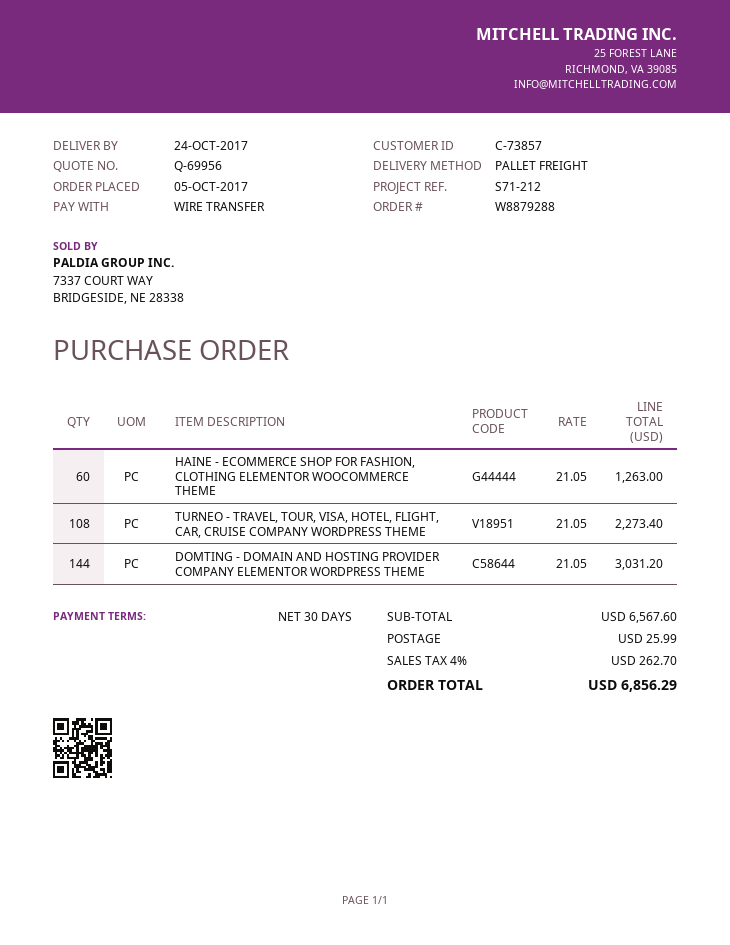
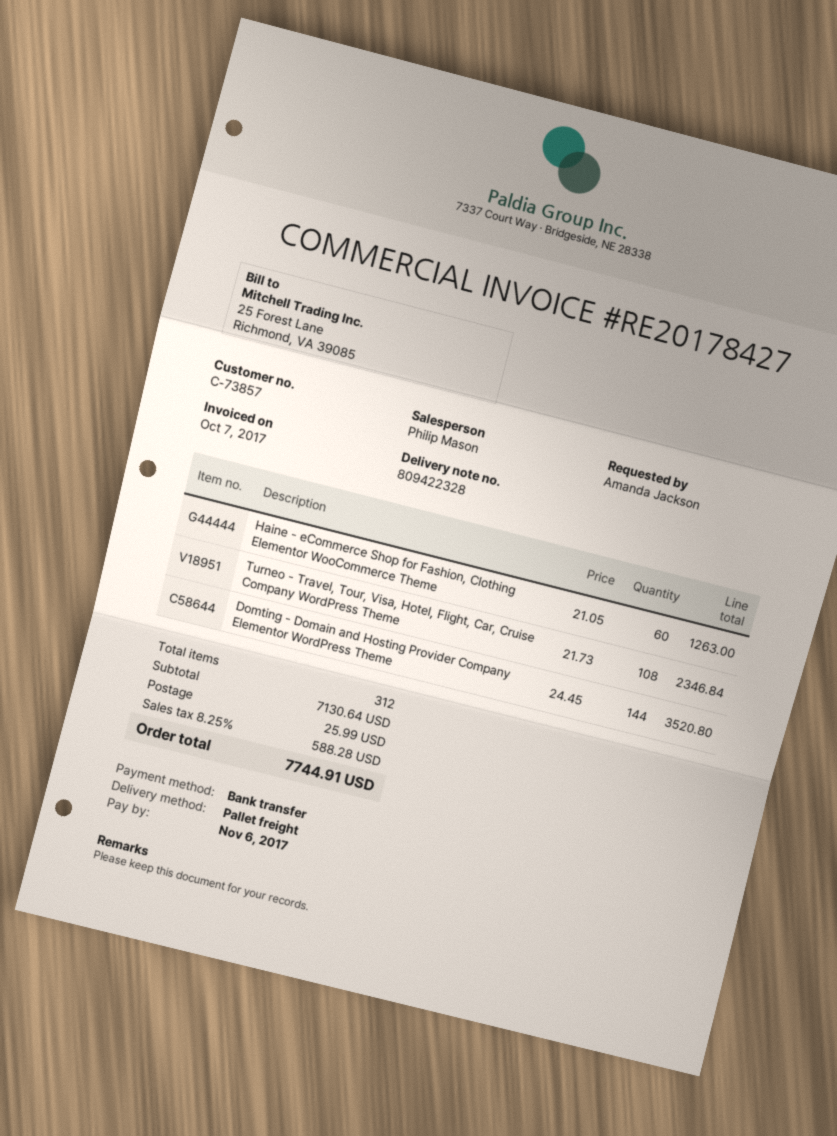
TURNEO - TRAVEL, TOUR, VISA, HOTEL, FLIGHT, CAR, CRUISE COMPANY WORDPRESS THEME: 108 x 21.05 = 2273.40 -> 108 x 21.73 = 2346.84
DOMTING - DOMAIN AND HOSTING PROVIDER COMPANY ELEMENTOR WORDPRESS THEME: 144 x 21.05 = 3031.20 -> 144 x 24.45 = 3520.80
subtotal: 6567.60 -> 7130.64
tax: 4% = 262.70 -> 8.25% = 588.28
total: 6856.29 -> 7744.91

